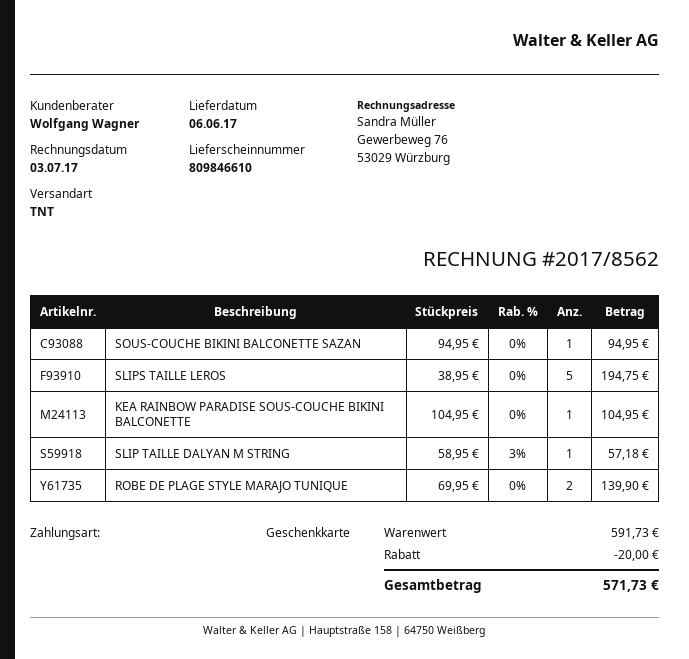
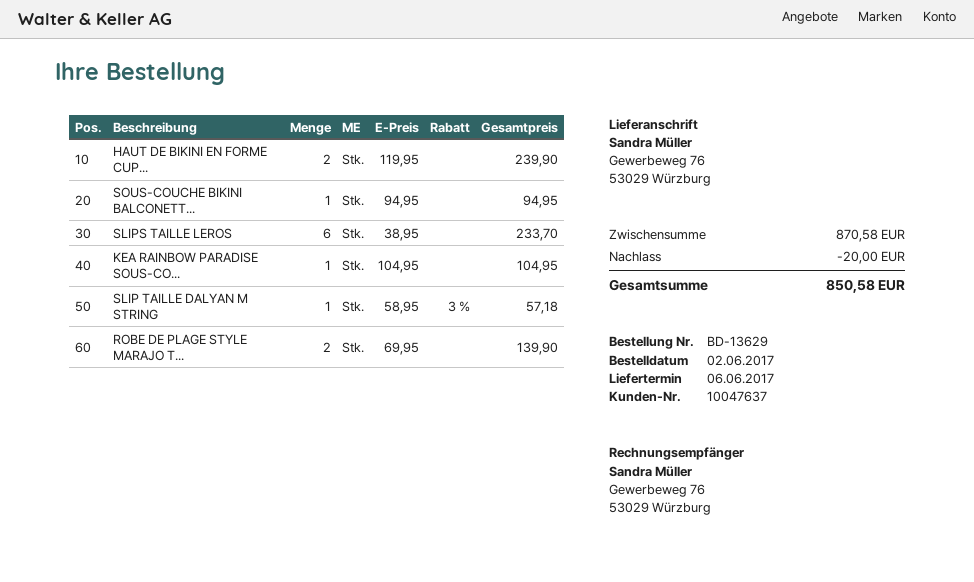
SLIPS TAILLE LEROS: 5 x 38.95 = 194.75 -> 6 x 38.95 = 233.70
HAUT DE BIKINI EN FORME CUP...: none -> 2 x 119.95 = 239.90
subtotal: 591.73 -> 870.58
total: 571.73 -> 850.58

